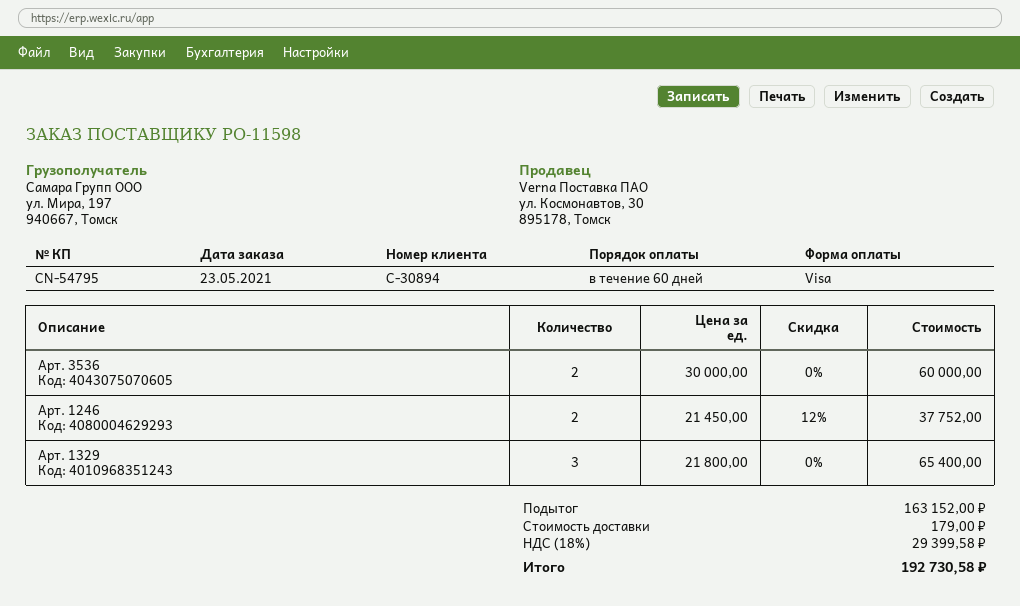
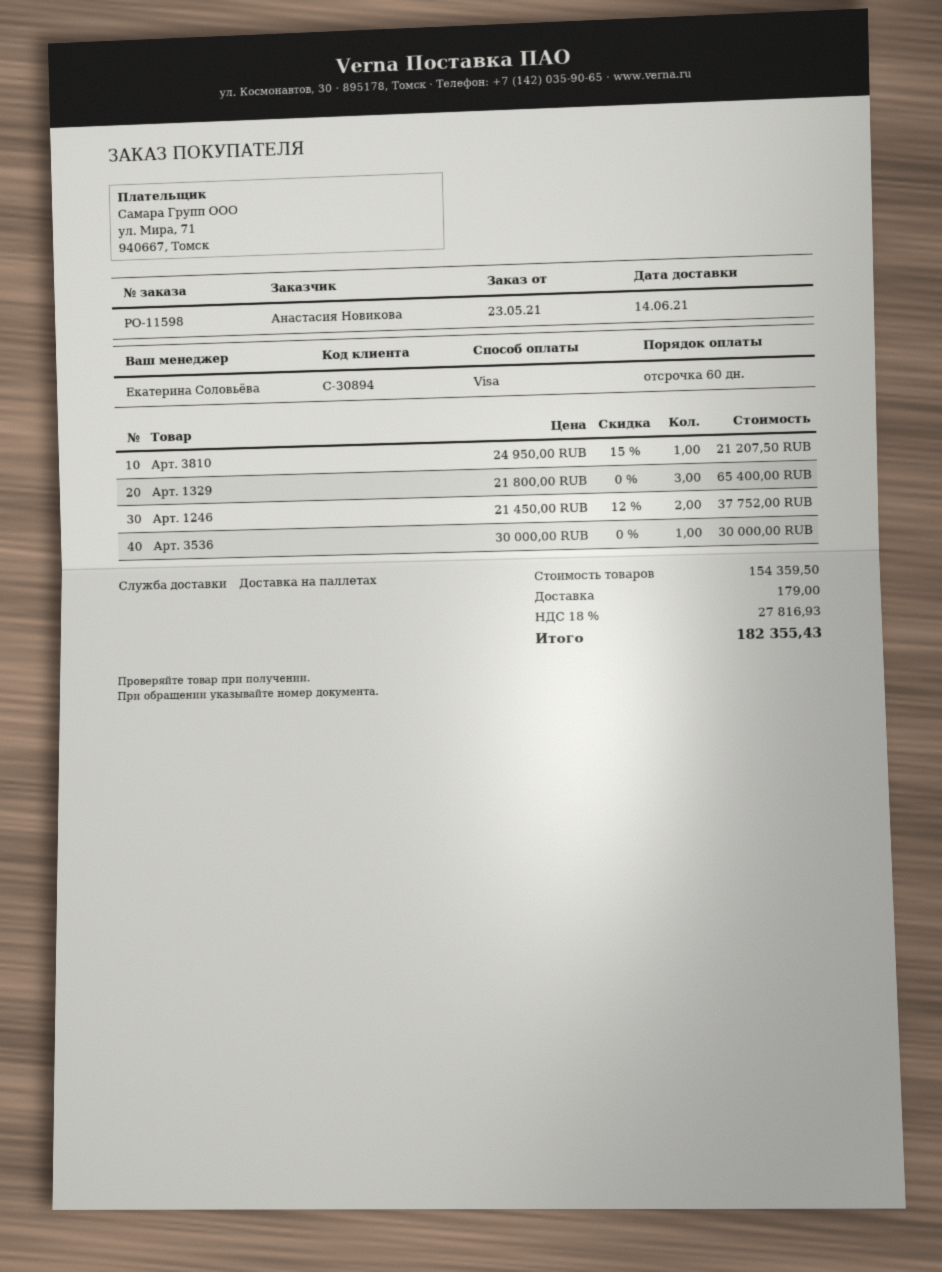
Арт. 3536: 2 x 30000.00 = 60000.00 -> 1 x 30000.00 = 30000.00
Арт. 3810: none -> 1 x 24950.00 - 15% = 21207.50
subtotal: 163152.00 -> 154359.50
tax: 18% = 29399.58 -> 18% = 27816.93
total: 192730.58 -> 182355.43

